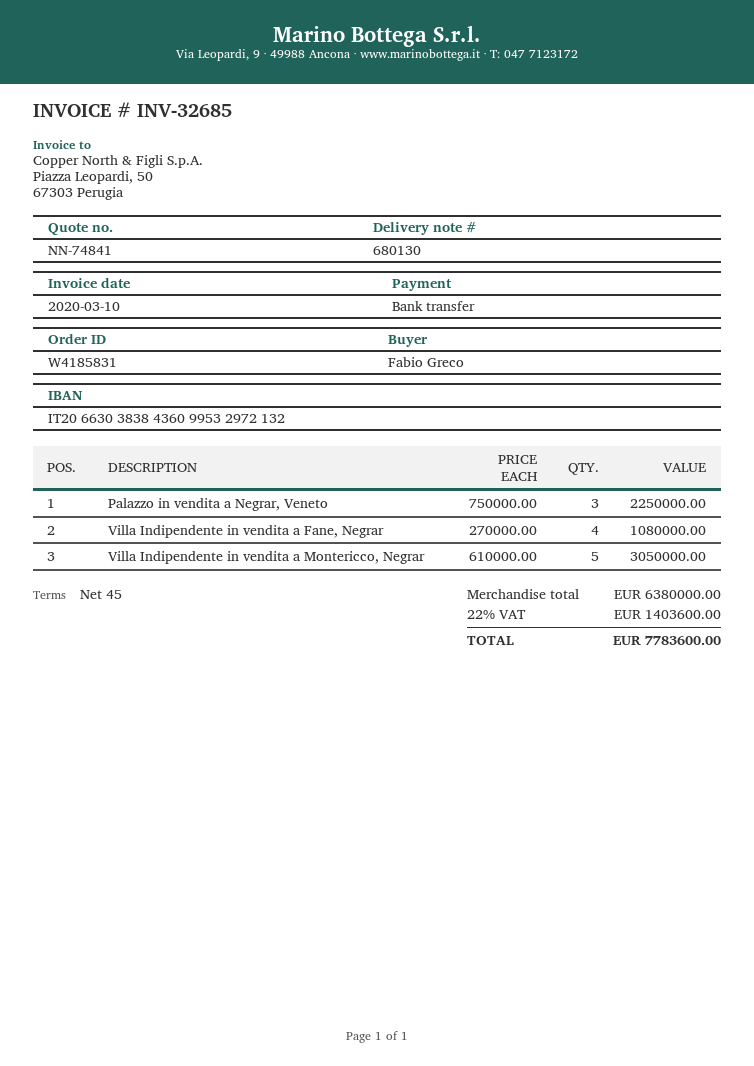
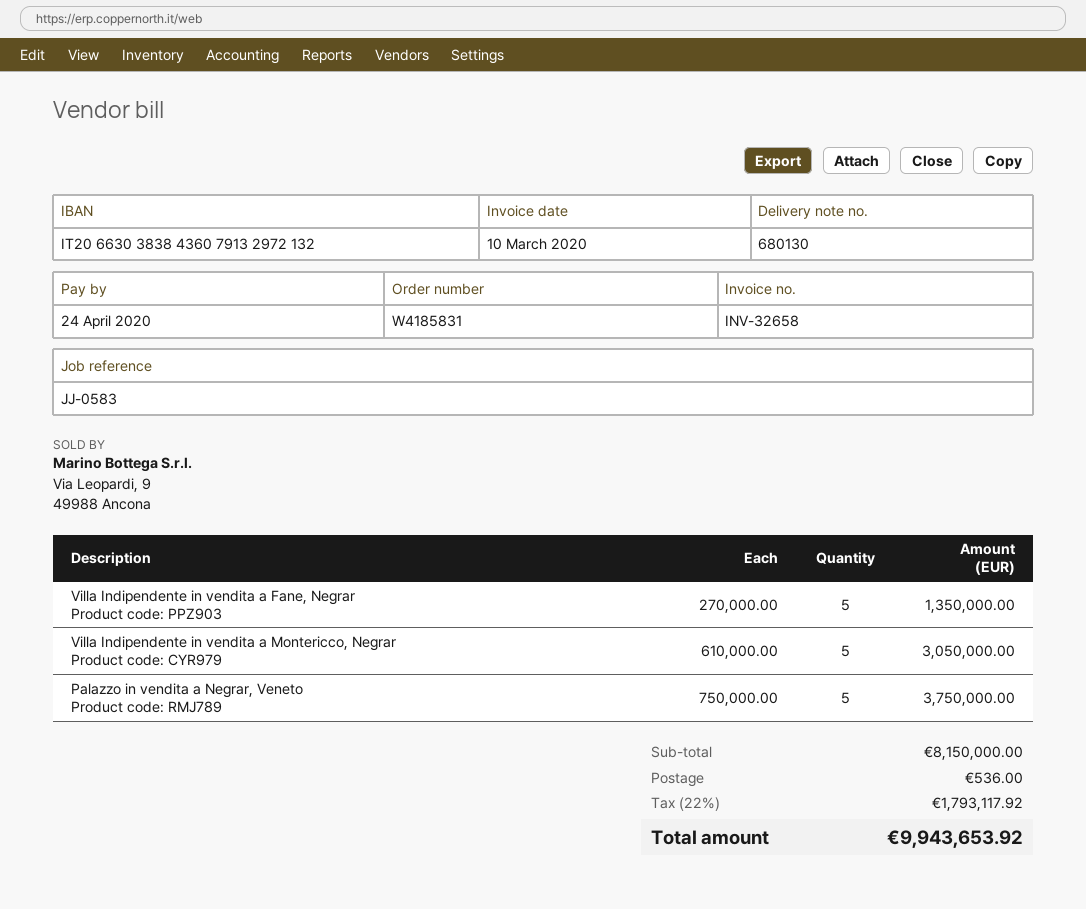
invoice number: INV-32685 -> INV-32658
bank account: IT2066303838436099532972132 -> IT2066303838436079132972132
Palazzo in vendita a Negrar, Veneto: 3 x 750000.00 = 2250000.00 -> 5 x 750000.00 = 3750000.00
Villa Indipendente in vendita a Fane, Negrar: 4 x 270000.00 = 1080000.00 -> 5 x 270000.00 = 1350000.00
subtotal: 6380000.00 -> 8150000.00
shipping: none -> 536.00
tax: 22% = 1403600.00 -> 22% = 1793117.92
total: 7783600.00 -> 9943653.92

